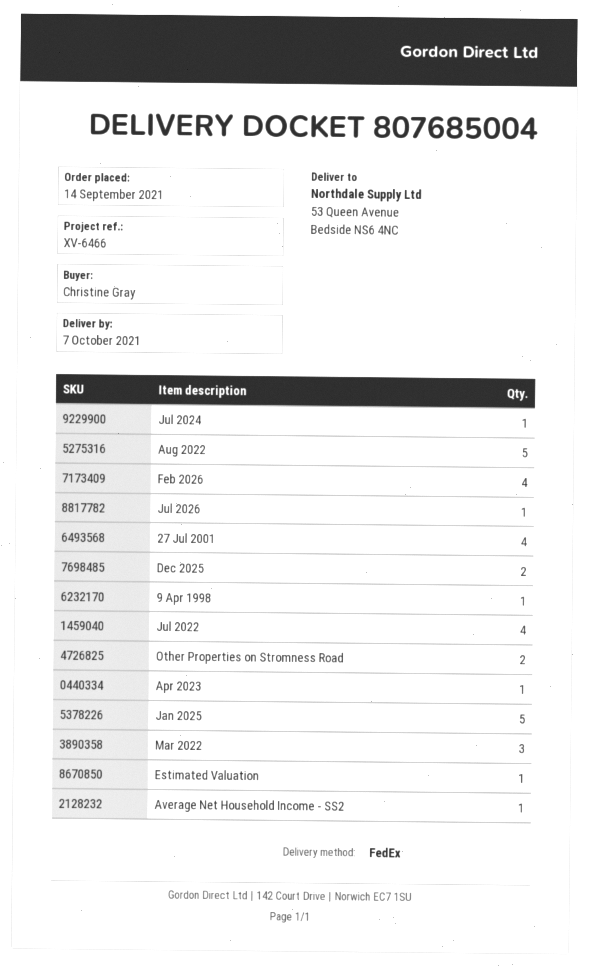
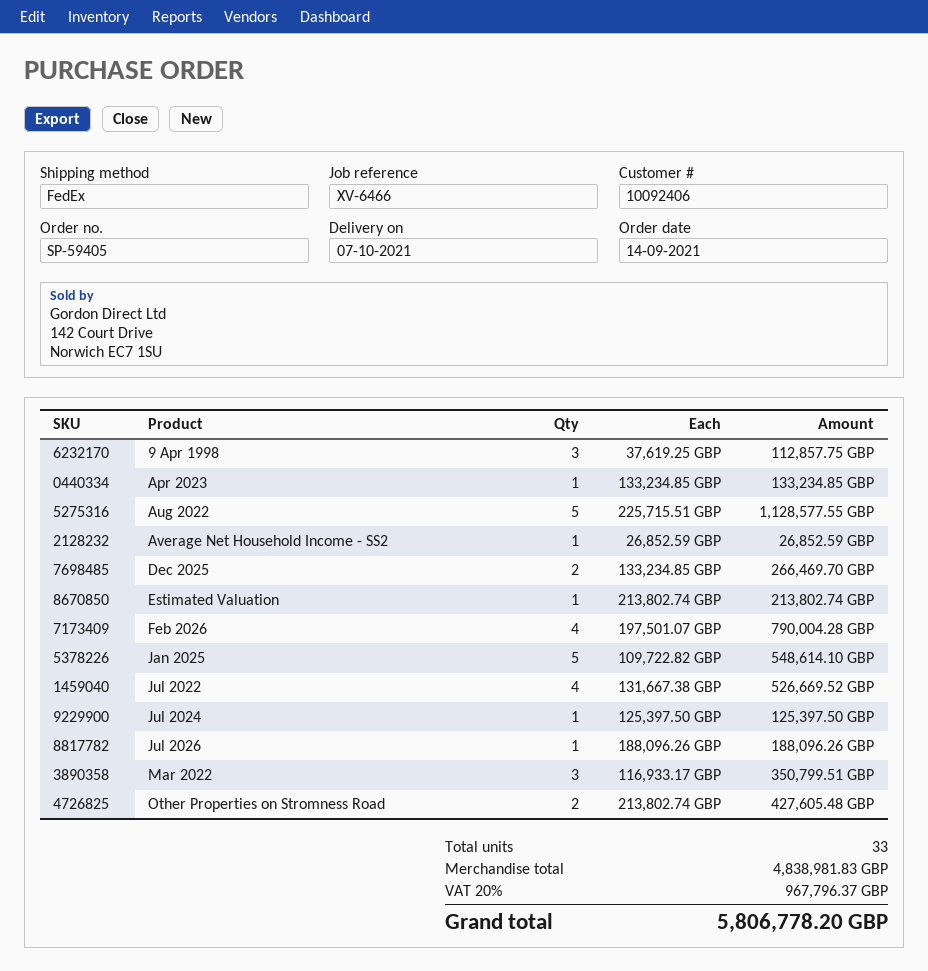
27 Jul 2001: 4 -> none
9 Apr 1998: 1 -> 3

